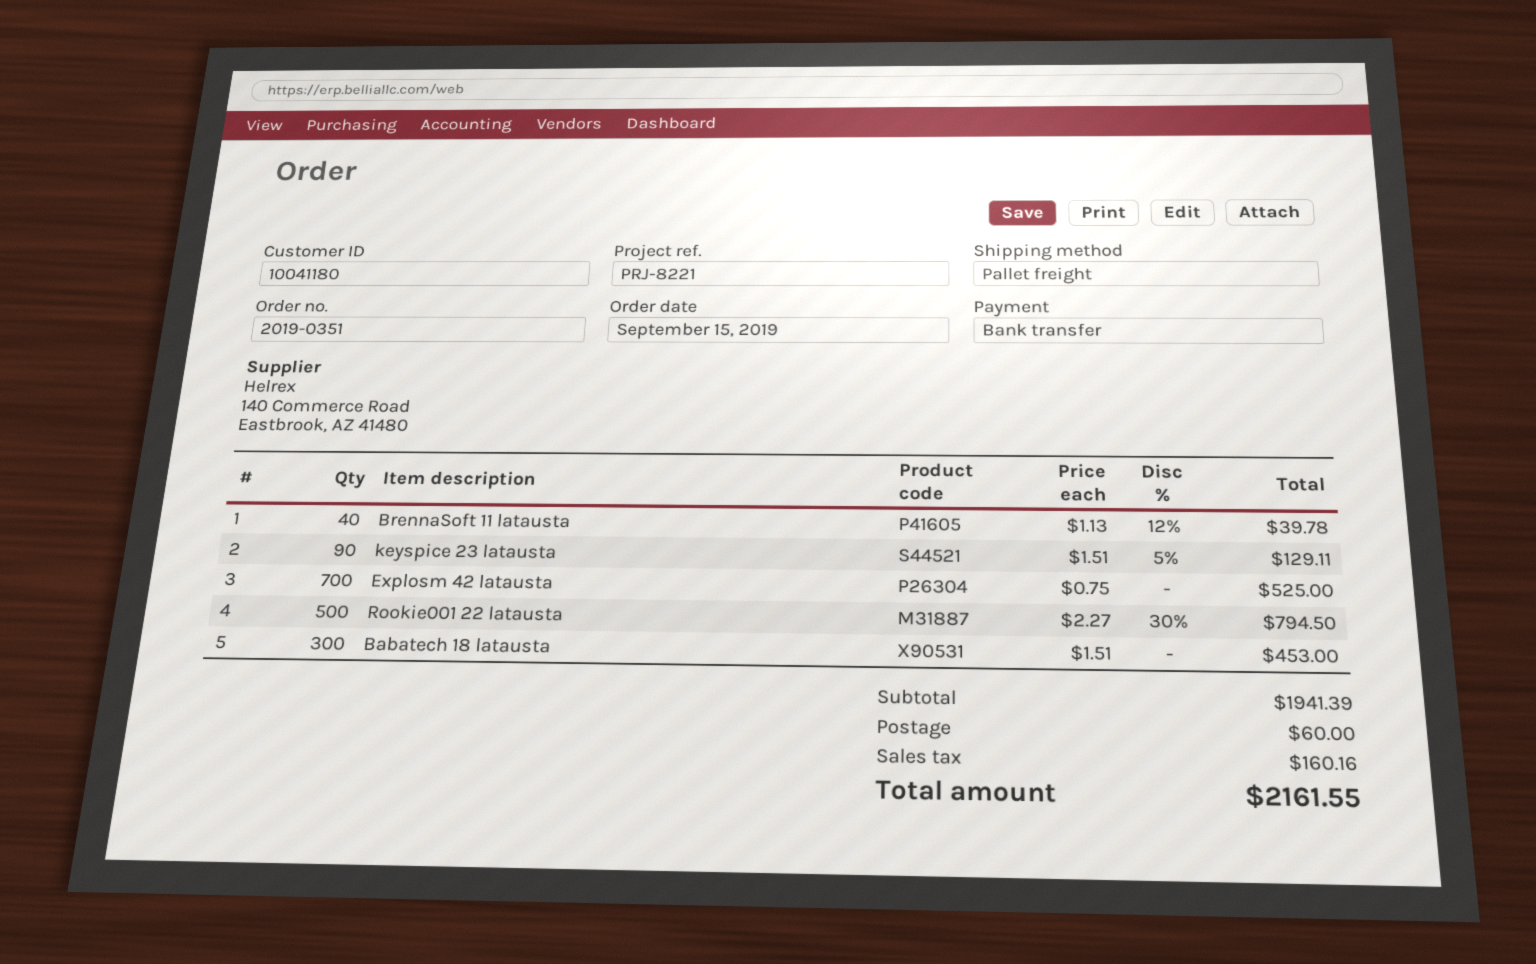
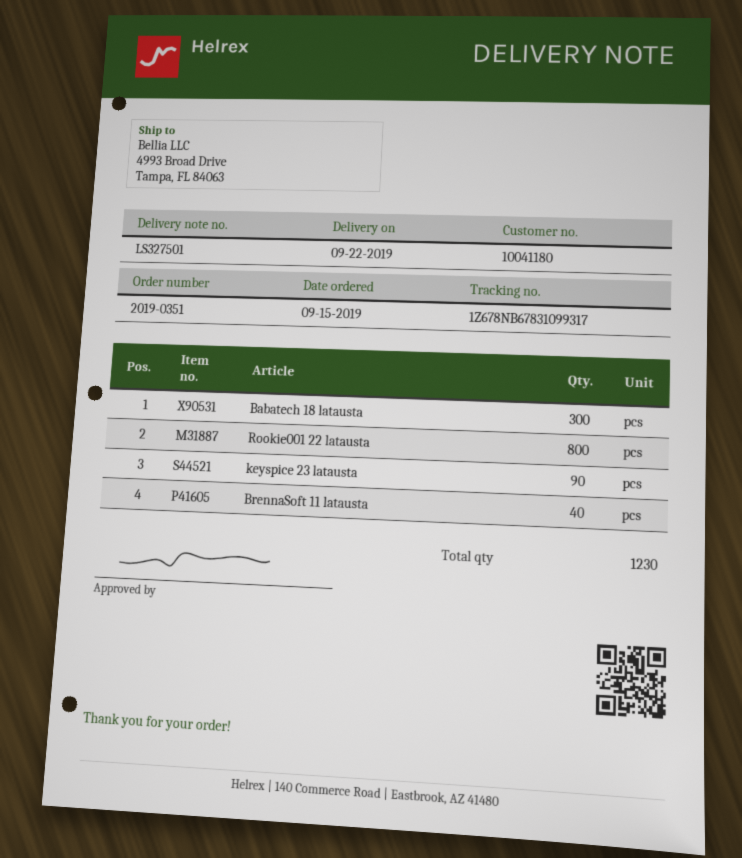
Explosm 42 latausta: 700 -> none
Rookie001 22 latausta: 500 -> 800

